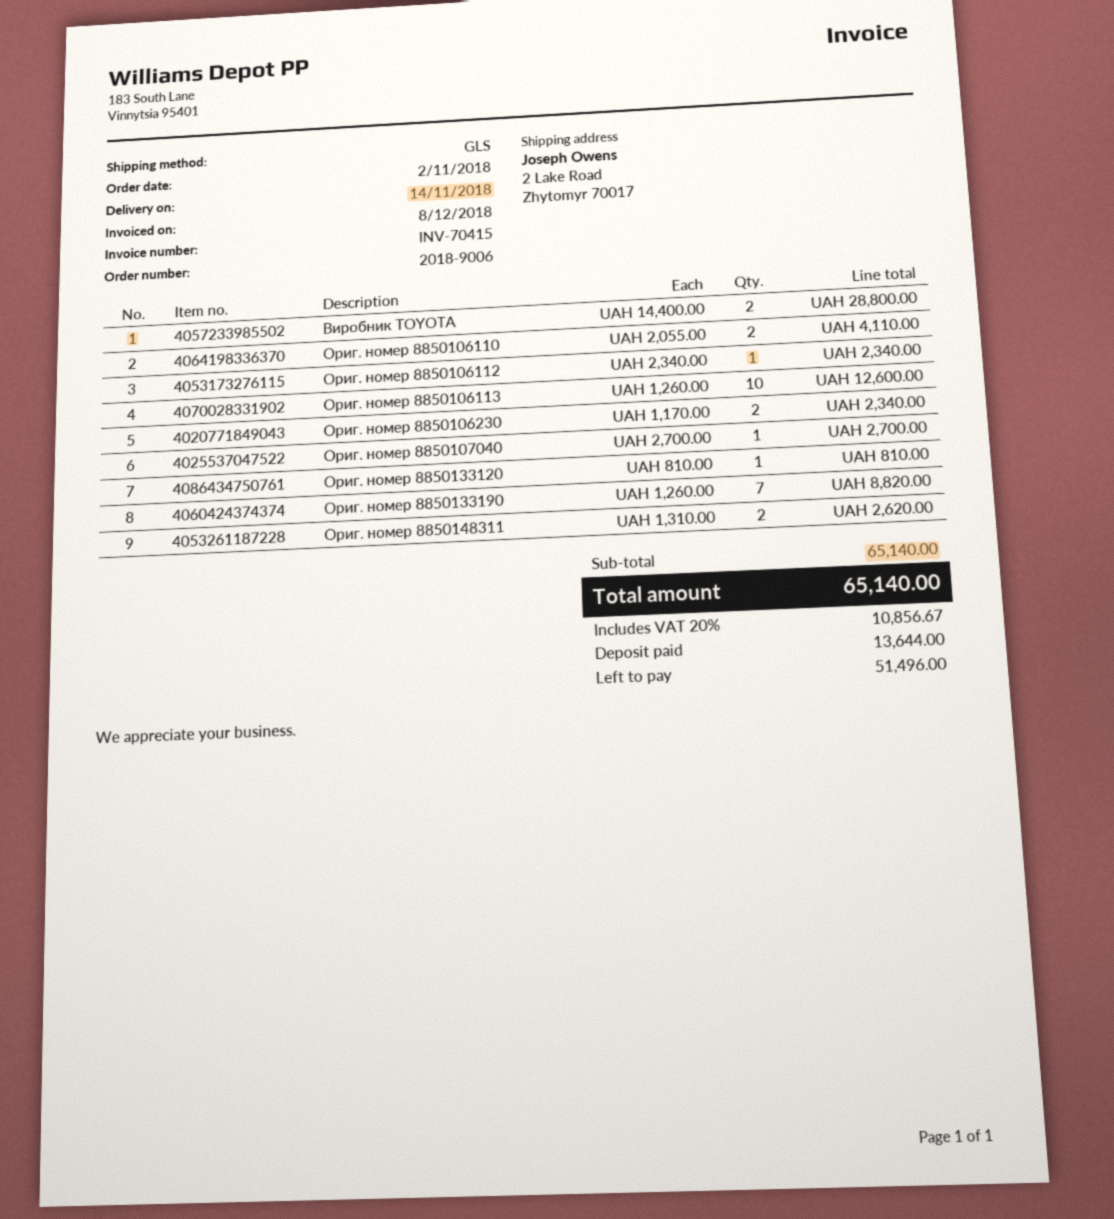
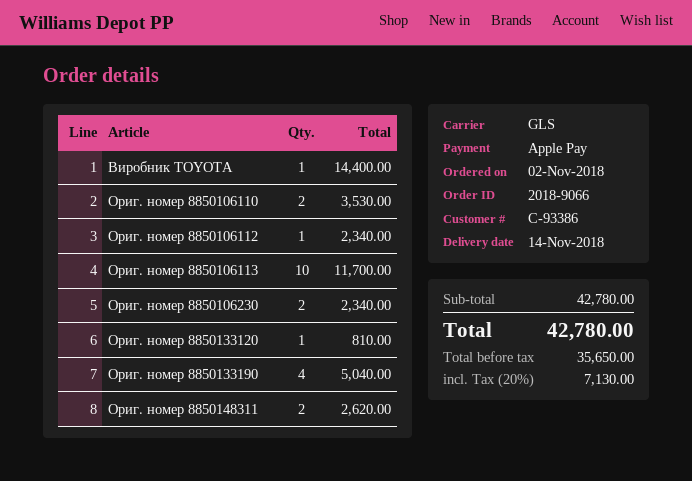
order number: 2018-9006 -> 2018-9066
Виробник TOYOTA: 2 for 28800.00 -> 1 for 14400.00
Ориг. номер 8850106110: 2 for 4110.00 -> 2 for 3530.00
Ориг. номер 8850106113: 10 for 12600.00 -> 10 for 11700.00
Ориг. номер 8850107040: 1 for 2700.00 -> none
Ориг. номер 8850133190: 7 for 8820.00 -> 4 for 5040.00
subtotal: 65140.00 -> 42780.00
tax: 20% = 10856.67 -> 20% = 7130.00
total: 65140.00 -> 42780.00

